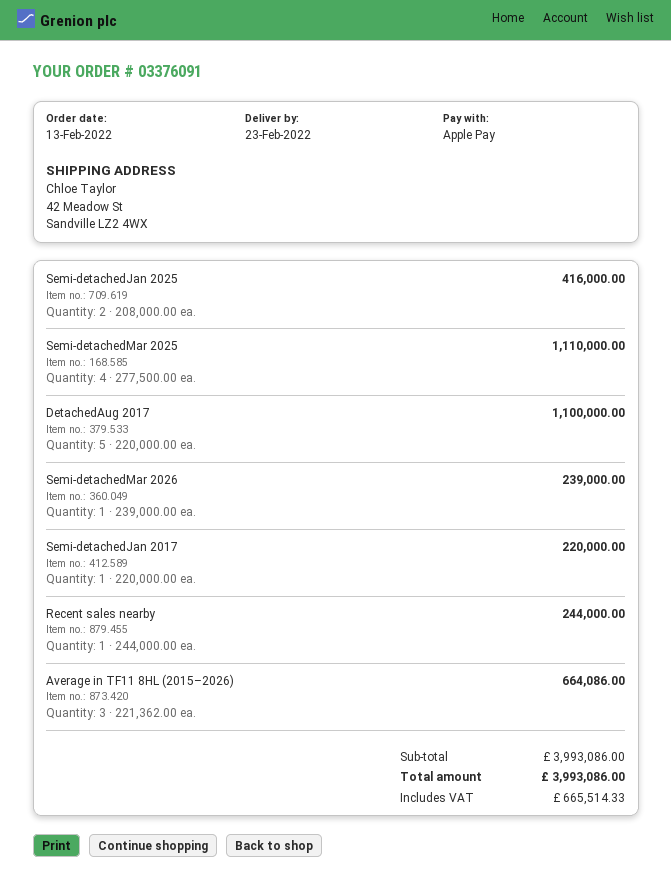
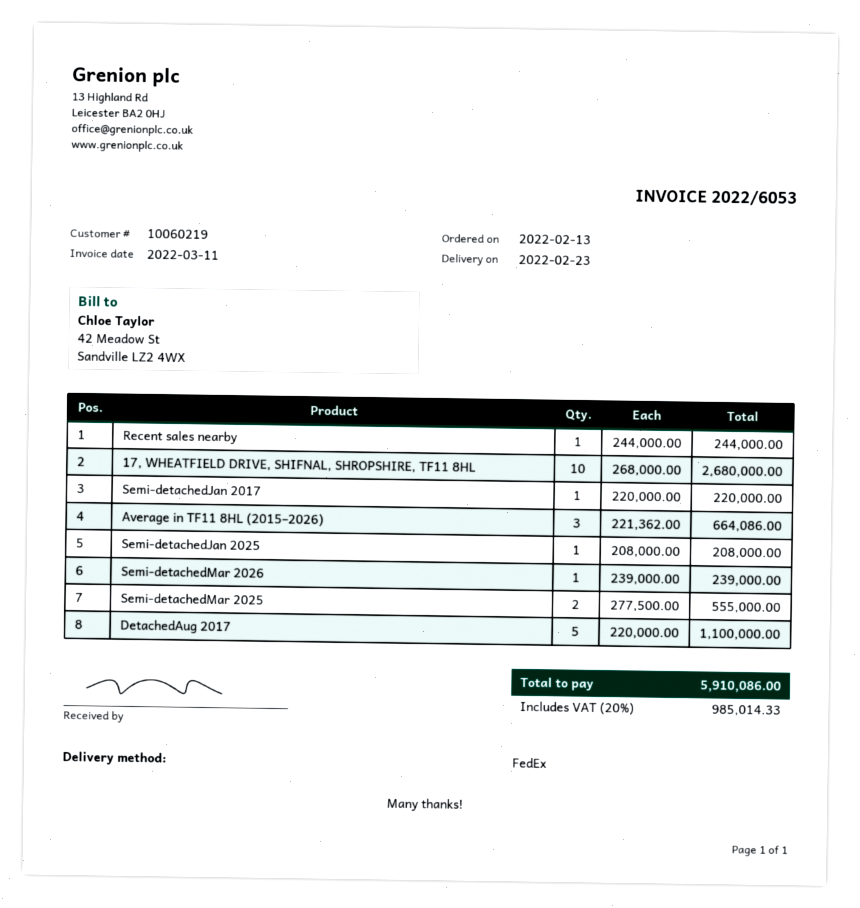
Semi-detachedJan 2025: 2 x 208000.00 = 416000.00 -> 1 x 208000.00 = 208000.00
Semi-detachedMar 2025: 4 x 277500.00 = 1110000.00 -> 2 x 277500.00 = 555000.00
17, WHEATFIELD DRIVE, SHIFNAL, SHROPSHIRE, TF11 8HL: none -> 10 x 268000.00 = 2680000.00
tax: 665514.33 -> 985014.33
total: 3993086.00 -> 5910086.00

